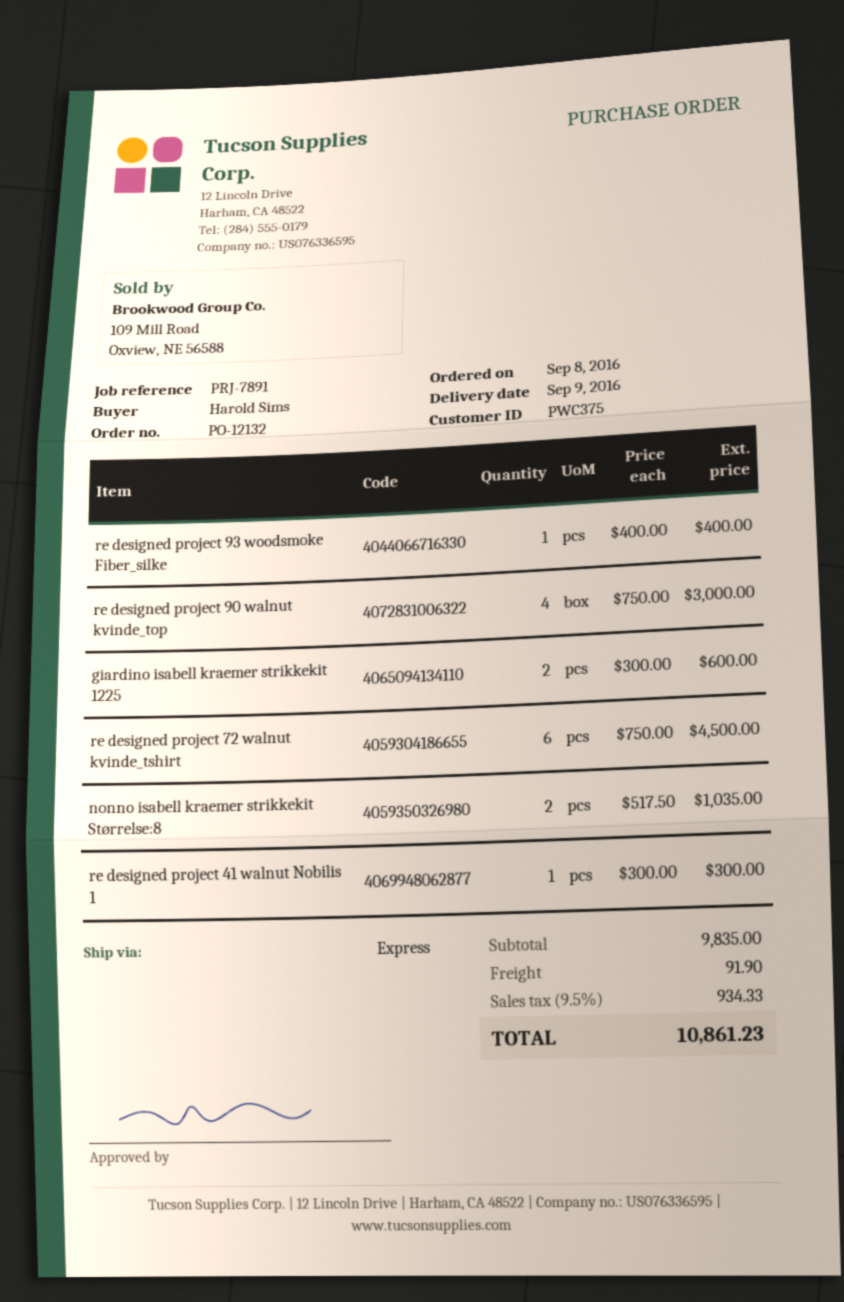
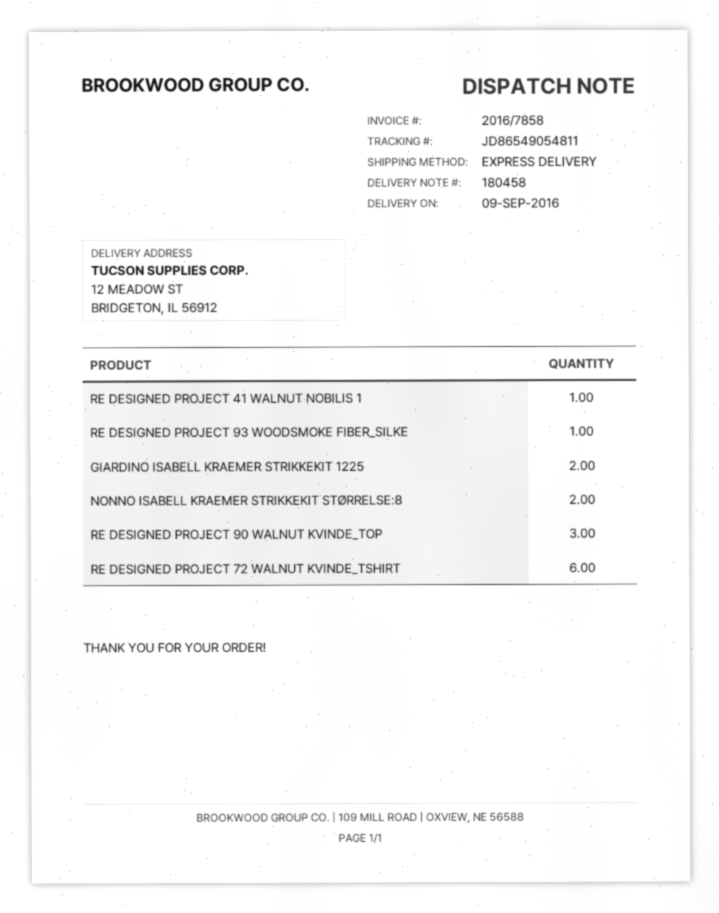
re designed project 90 walnut kvinde_top: 4 -> 3

